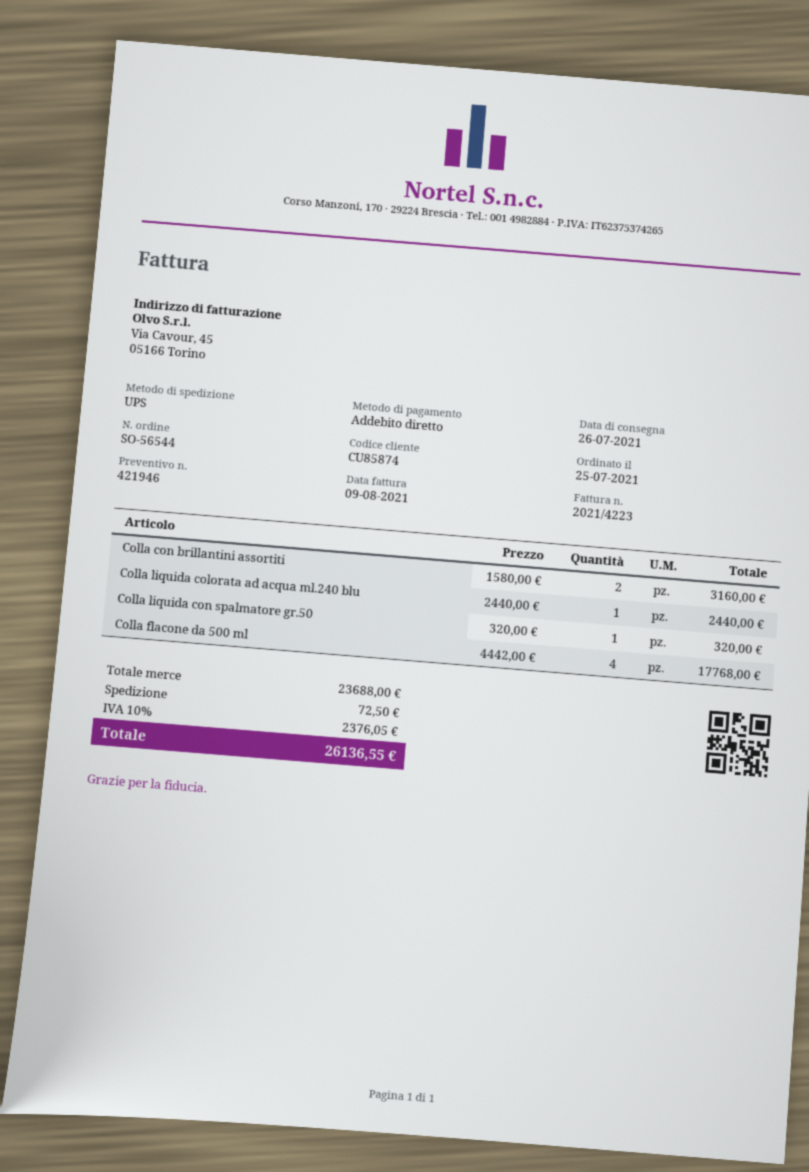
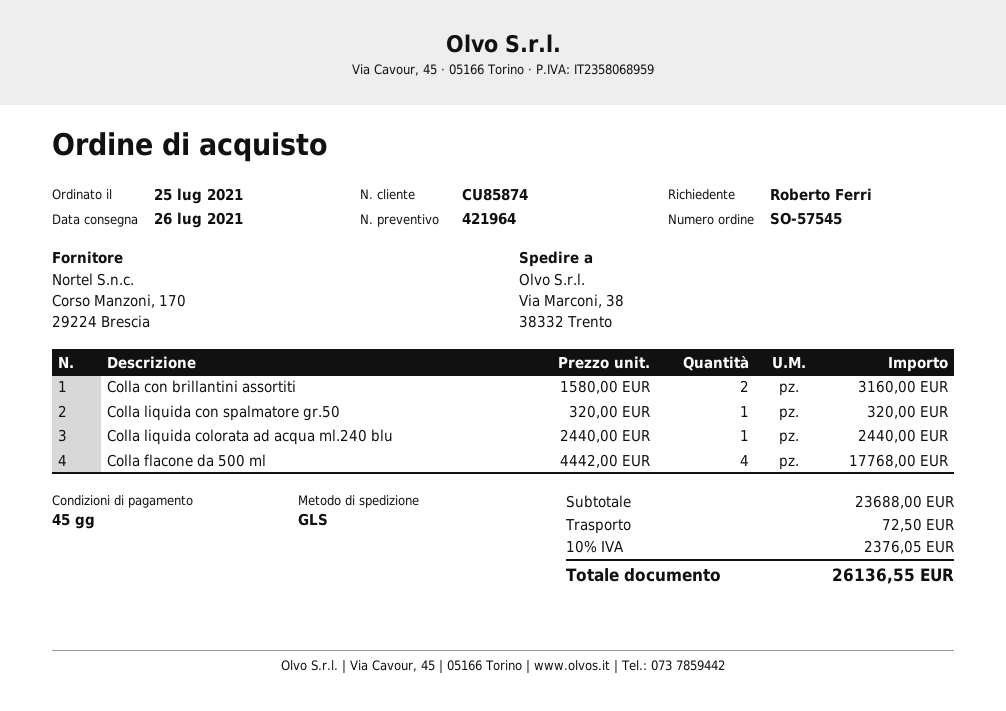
quote number: 421946 -> 421964
order number: SO-56544 -> SO-57545
shipping method: UPS -> GLS

